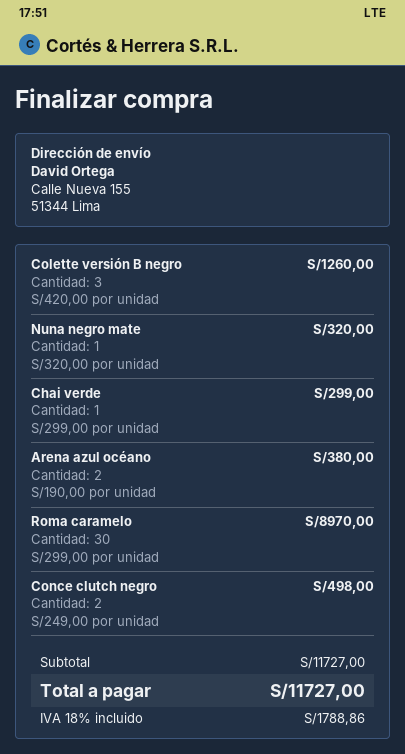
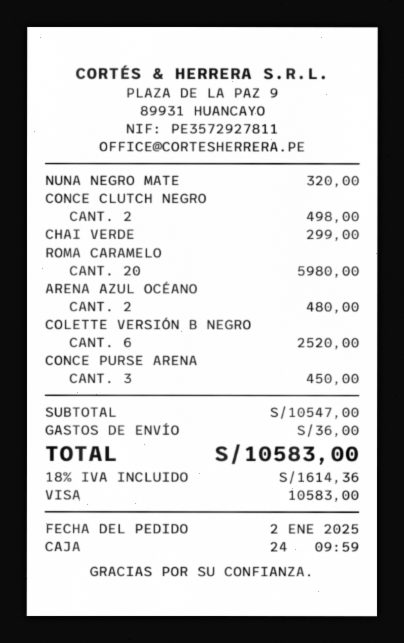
Colette versión B negro: 3 for 1260.00 -> 6 for 2520.00
Arena azul océano: 2 for 380.00 -> 2 for 480.00
Roma caramelo: 30 for 8970.00 -> 20 for 5980.00
CONCE PURSE ARENA: none -> 3 for 450.00
subtotal: 11727.00 -> 10547.00
shipping: none -> 36.00
tax: 18% = 1788.86 -> 18% = 1614.36
total: 11727.00 -> 10583.00

